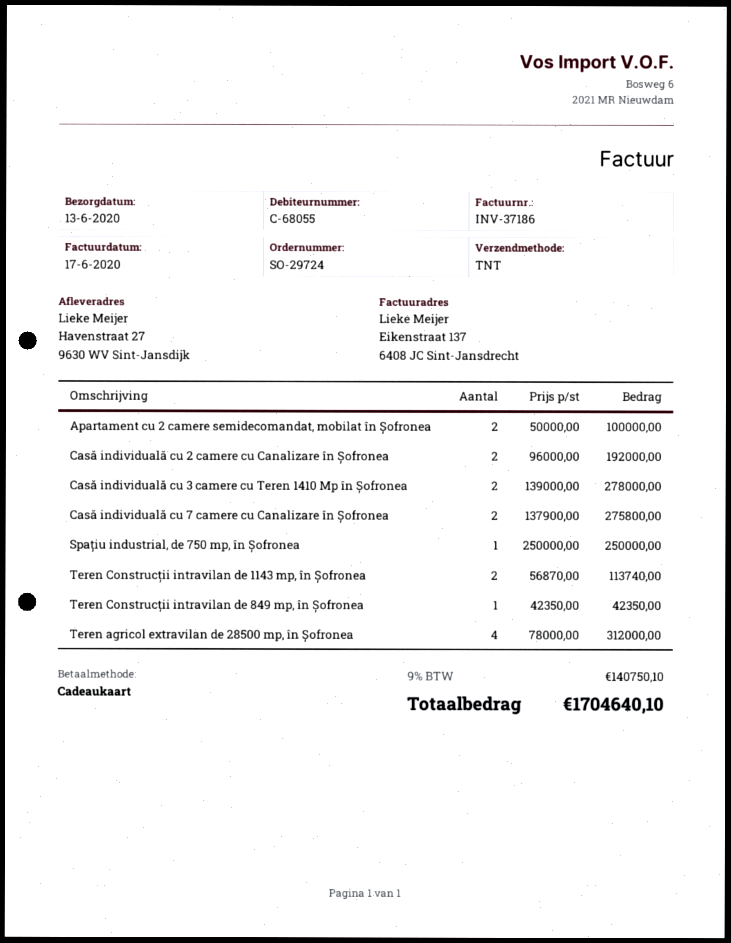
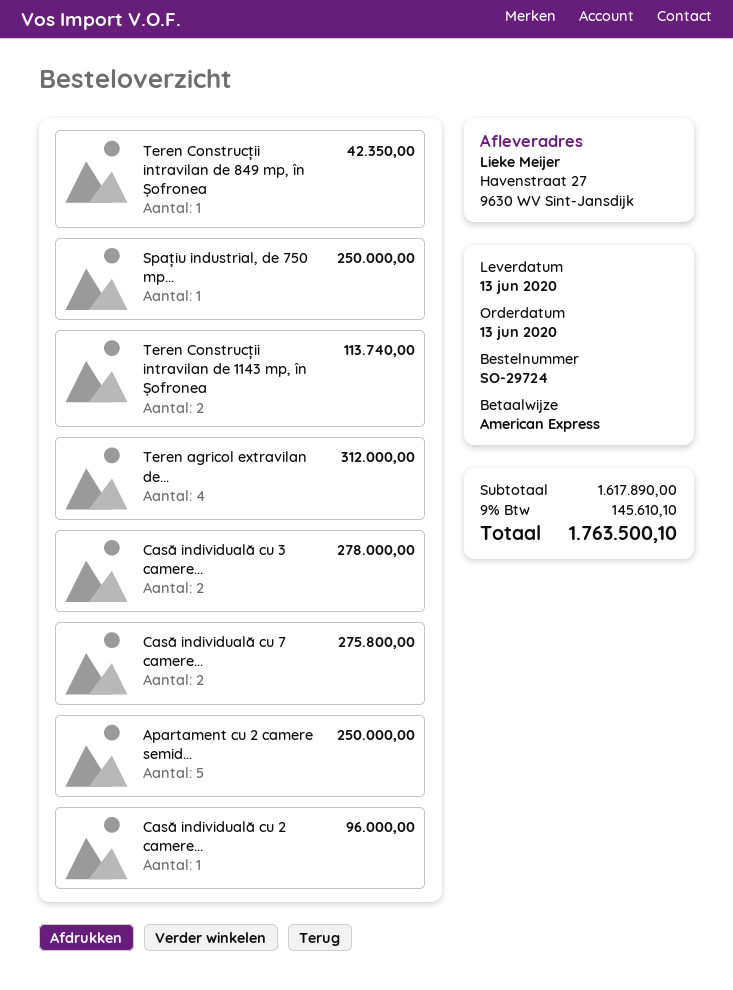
payment method: gift card -> American Express
Apartament cu 2 camere semidecomandat, mobilat în Șofronea: 2 for 100000.00 -> 5 for 250000.00
Casă individuală cu 2 camere cu Canalizare în Șofronea: 2 for 192000.00 -> 1 for 96000.00
tax: 9% = 140750.10 -> 9% = 145610.10
total: 1704640.10 -> 1763500.10

